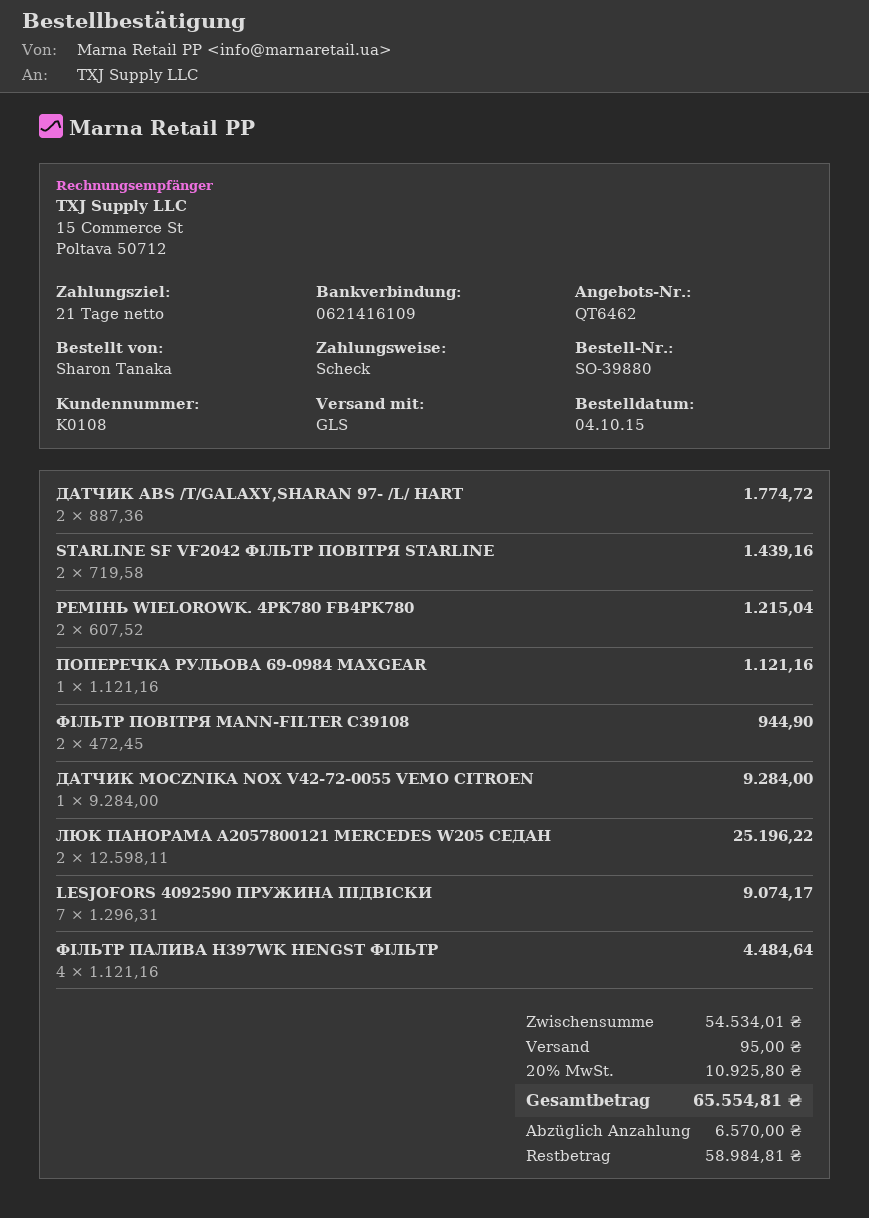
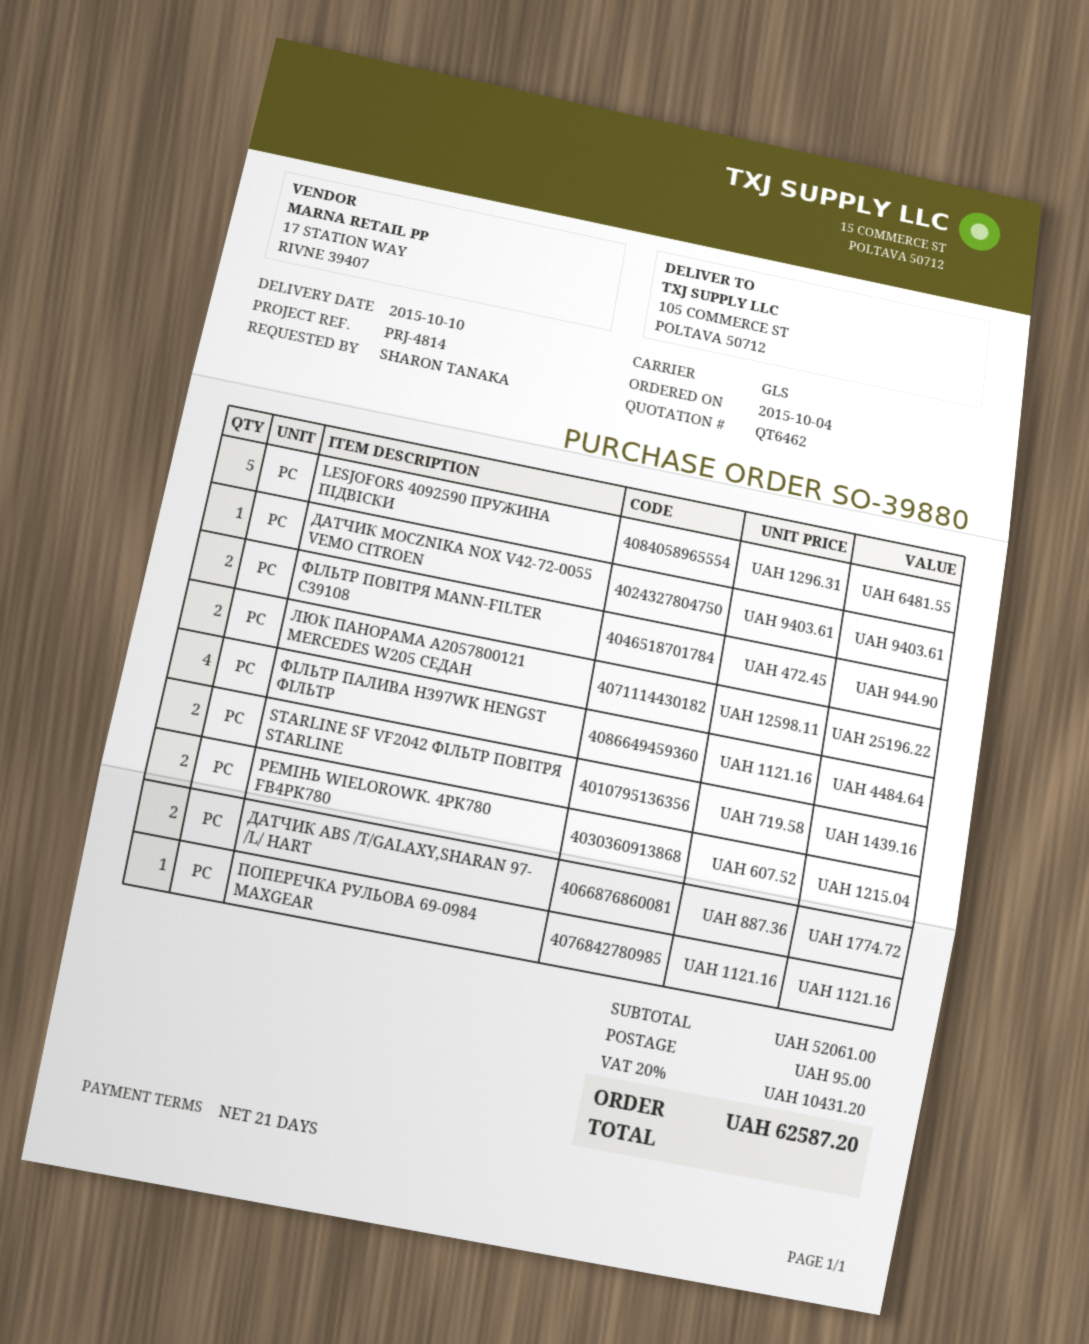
ДАТЧИК MOCZNIKA NOX V42-72-0055 VEMO CITROEN: 1 x 9284.00 = 9284.00 -> 1 x 9403.61 = 9403.61
LESJOFORS 4092590 ПРУЖИНА ПІДВІСКИ: 7 x 1296.31 = 9074.17 -> 5 x 1296.31 = 6481.55
subtotal: 54534.01 -> 52061.00
tax: 20% = 10925.80 -> 20% = 10431.20
total: 65554.81 -> 62587.20

